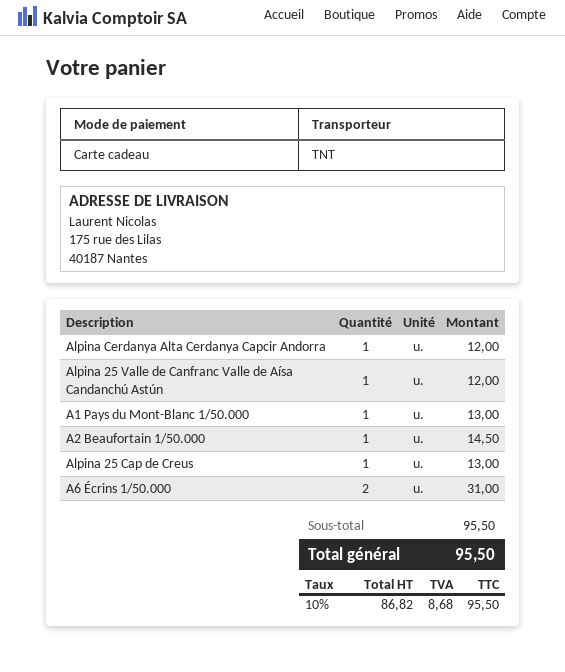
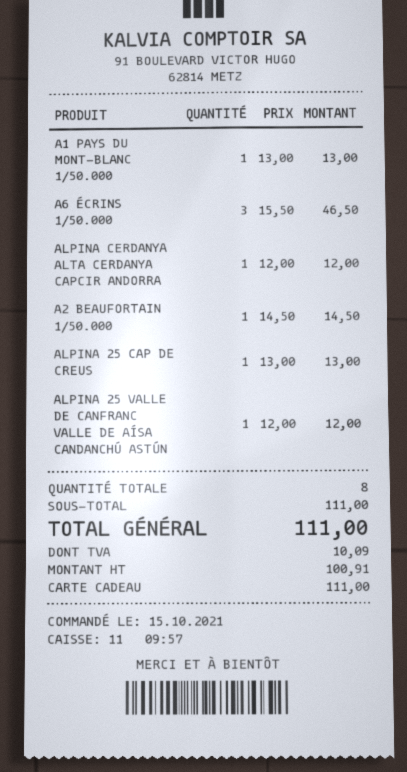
A6 Écrins 1/50.000: 2 for 31.00 -> 3 for 46.50
subtotal: 95.50 -> 111.00
net: 86.82 -> 100.91
tax: 8.68 -> 10.09
total: 95.50 -> 111.00

